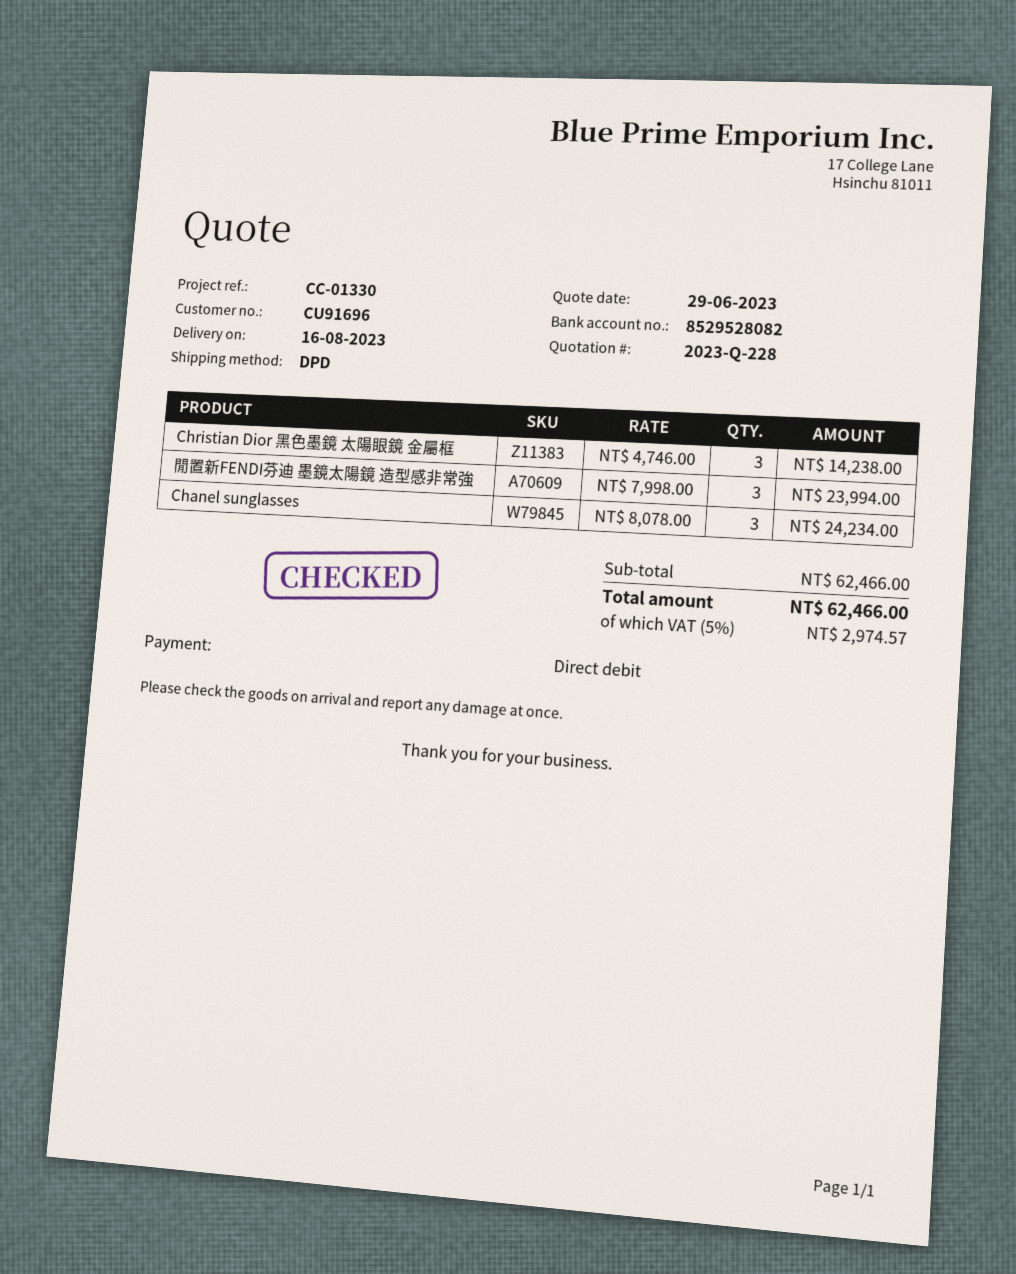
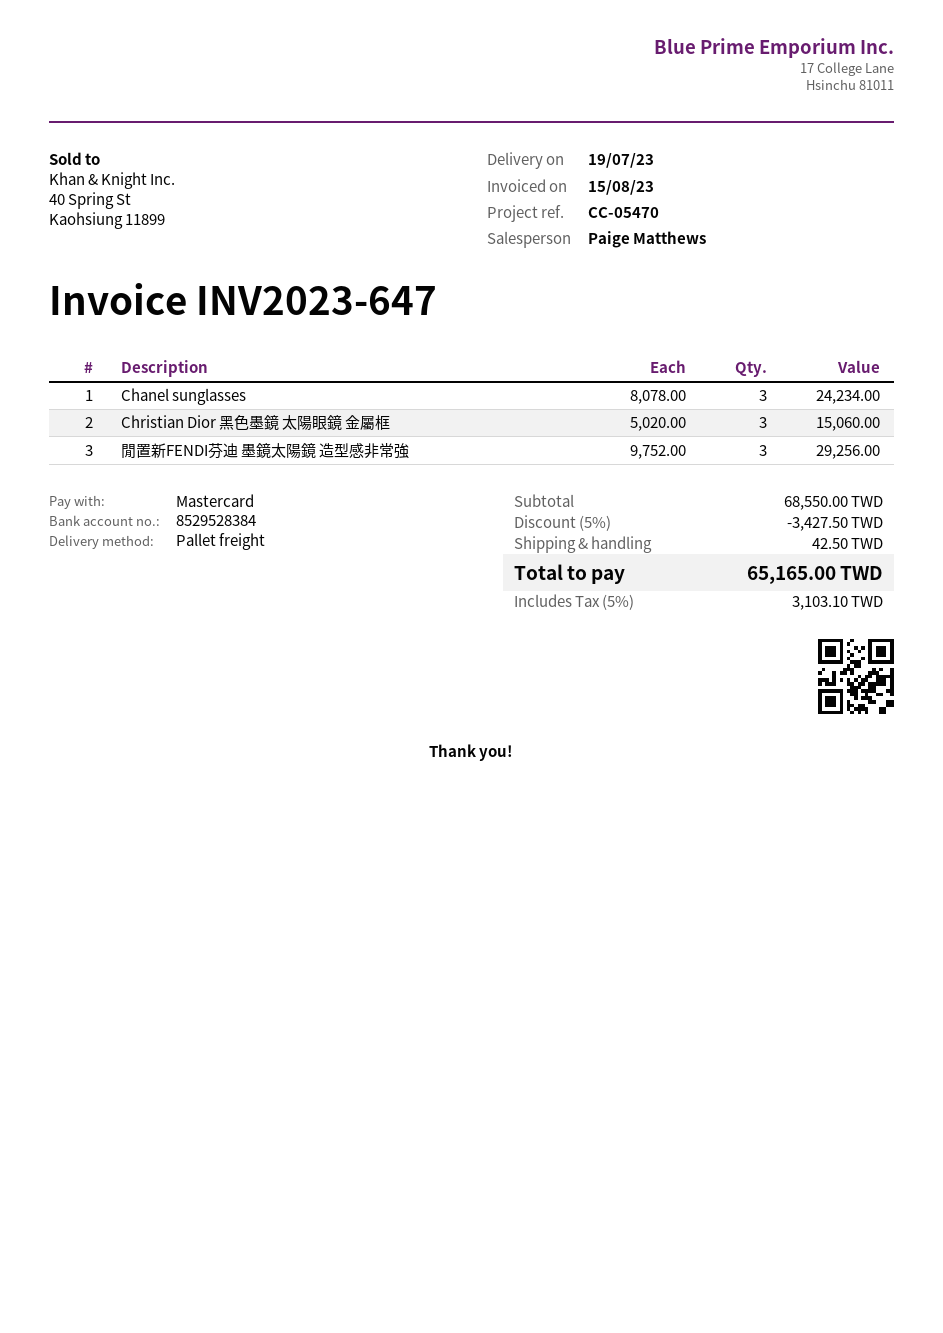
delivery date: 2023-08-16 -> 2023-07-19
reference: CC-01330 -> CC-05470
payment method: direct debit -> Mastercard
bank account: 8529528082 -> 8529528384
shipping method: DPD -> pallet freight
Christian Dior 黑色墨鏡 太陽眼鏡 金屬框: 3 x 4746.00 = 14238.00 -> 3 x 5020.00 = 15060.00
閒置新FENDI芬迪 墨鏡太陽鏡 造型感非常強: 3 x 7998.00 = 23994.00 -> 3 x 9752.00 = 29256.00
subtotal: 62466.00 -> 68550.00
discount: none -> 5% = 3427.50
shipping: none -> 42.50
tax: 5% = 2974.57 -> 5% = 3103.10
total: 62466.00 -> 65165.00

